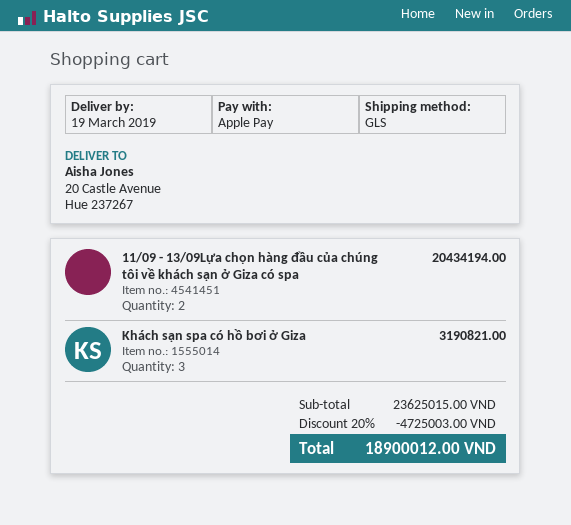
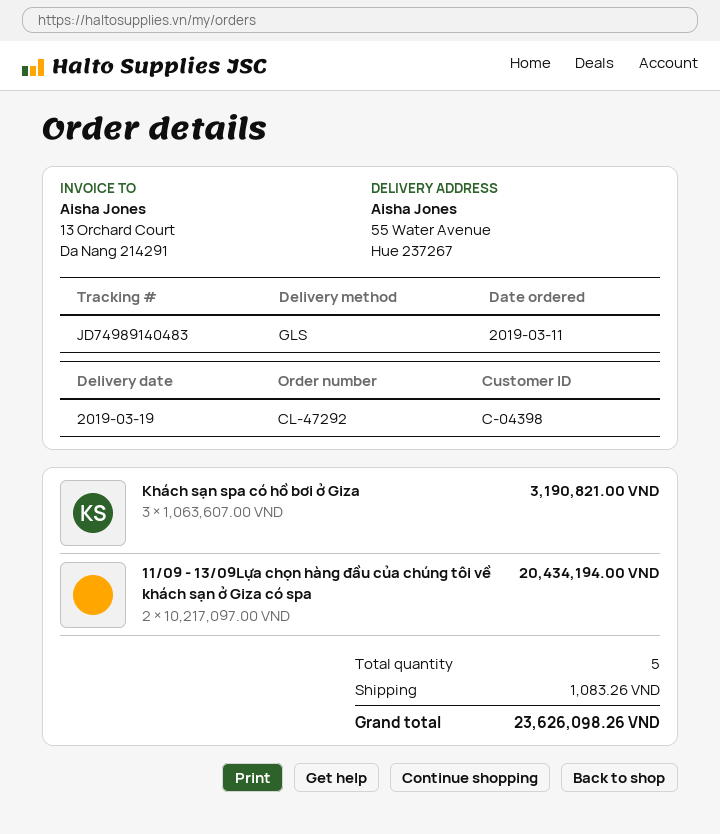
ship to: 20 Castle Avenue, Hue 237267 -> 55 Water Avenue, Hue 237267
discount: 20% = 4725003.00 -> none
shipping: none -> 1083.26
total: 18900012.00 -> 23626098.26

